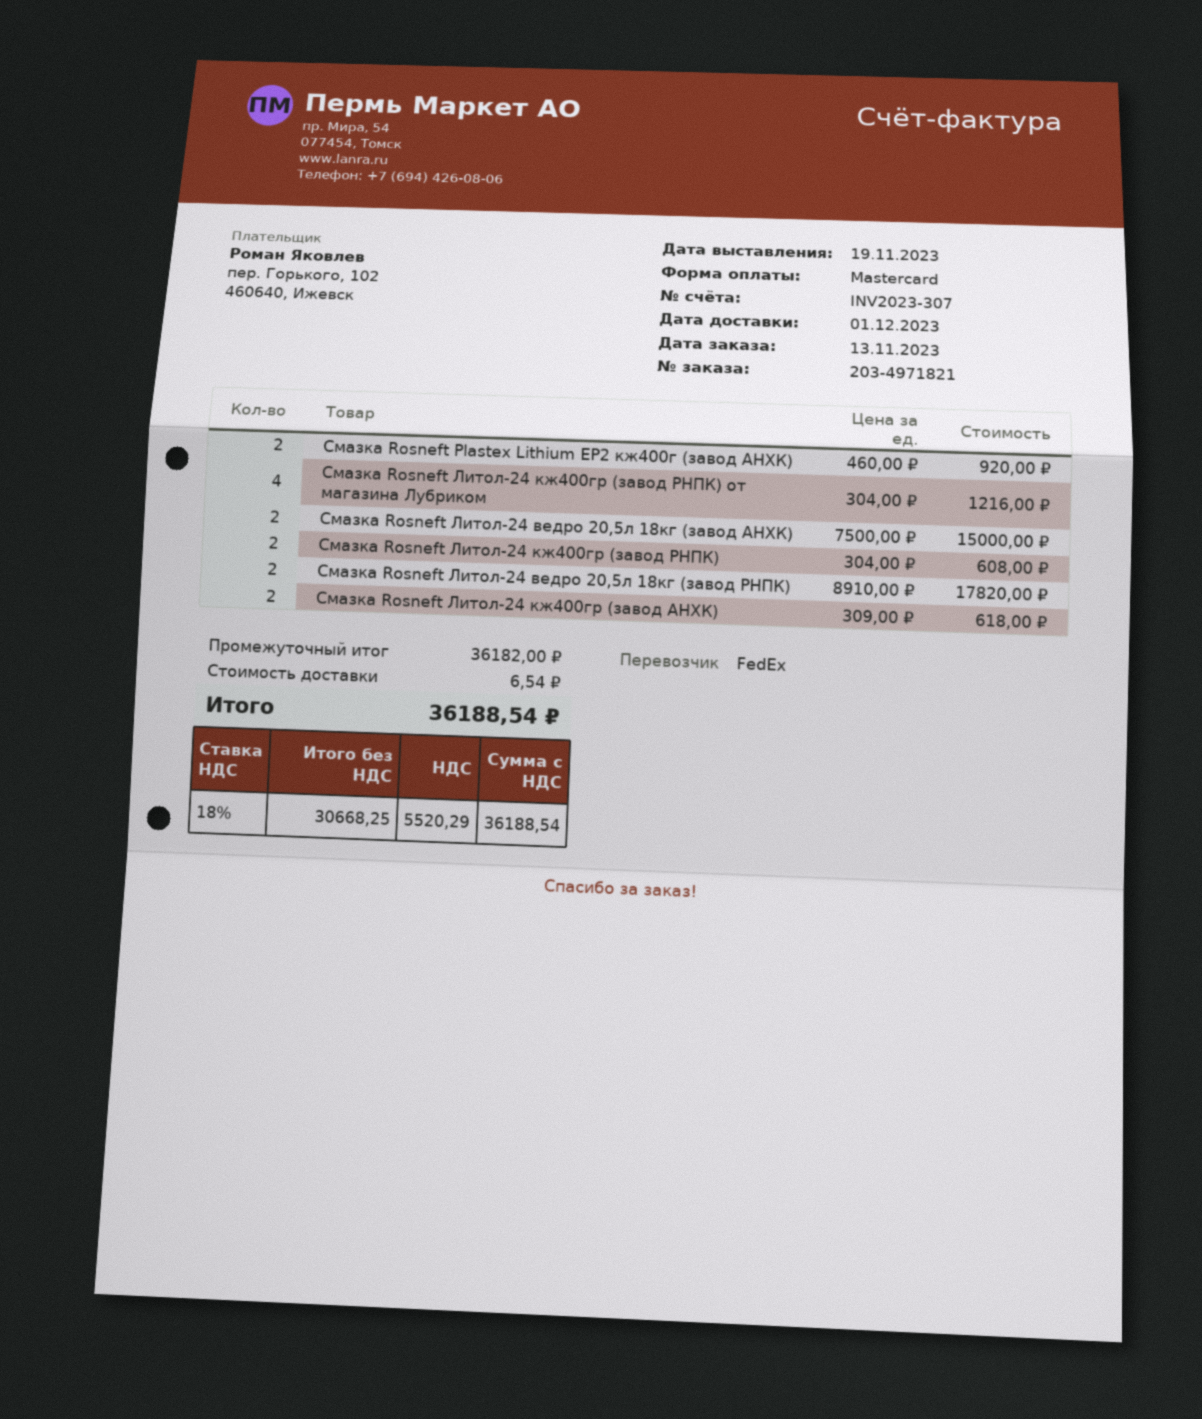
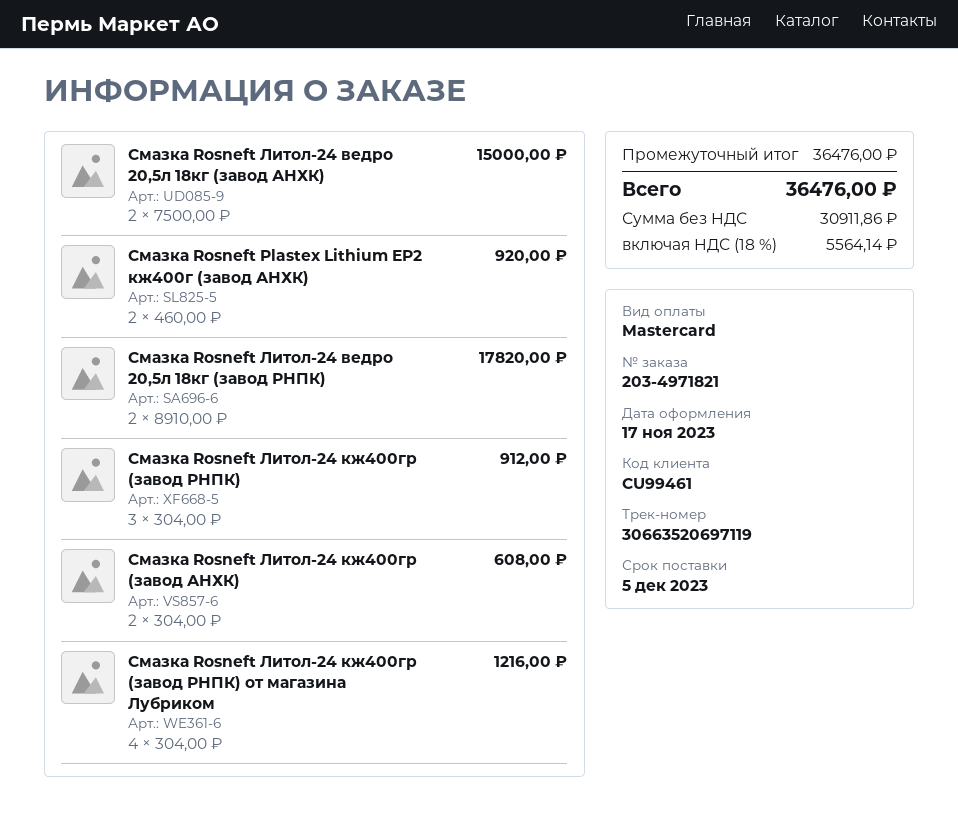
order date: 2023-11-13 -> 2023-11-17
delivery date: 2023-12-01 -> 2023-12-05
Смазка Rosneft Литол-24 кж400гр (завод РНПК): 2 x 304.00 = 608.00 -> 3 x 304.00 = 912.00
Смазка Rosneft Литол-24 кж400гр (завод АНХК): 2 x 309.00 = 618.00 -> 2 x 304.00 = 608.00
subtotal: 36182.00 -> 36476.00
shipping: 6.54 -> none
net: 30668.25 -> 30911.86
tax: 18% = 5520.29 -> 18% = 5564.14
total: 36188.54 -> 36476.00

